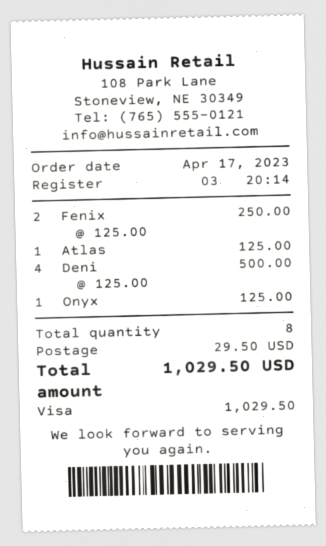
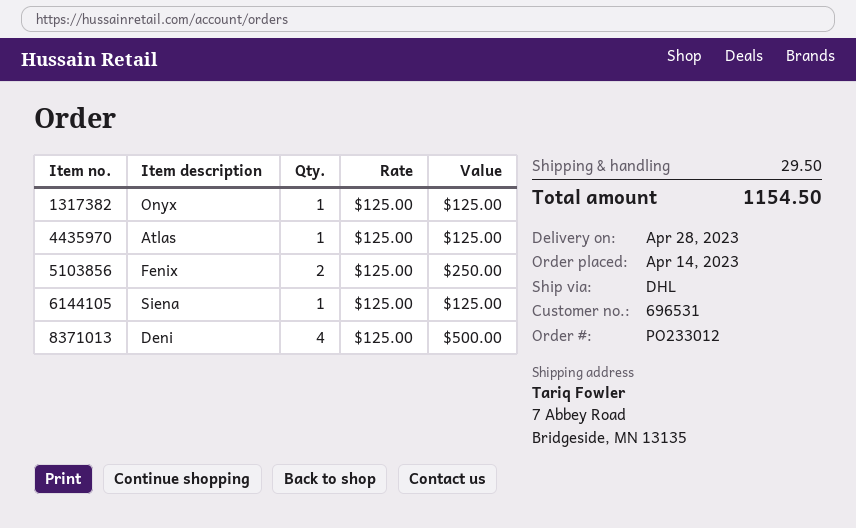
order date: 2023-04-17 -> 2023-04-14
Siena: none -> 1 x 125.00 = 125.00
total: 1029.50 -> 1154.50

